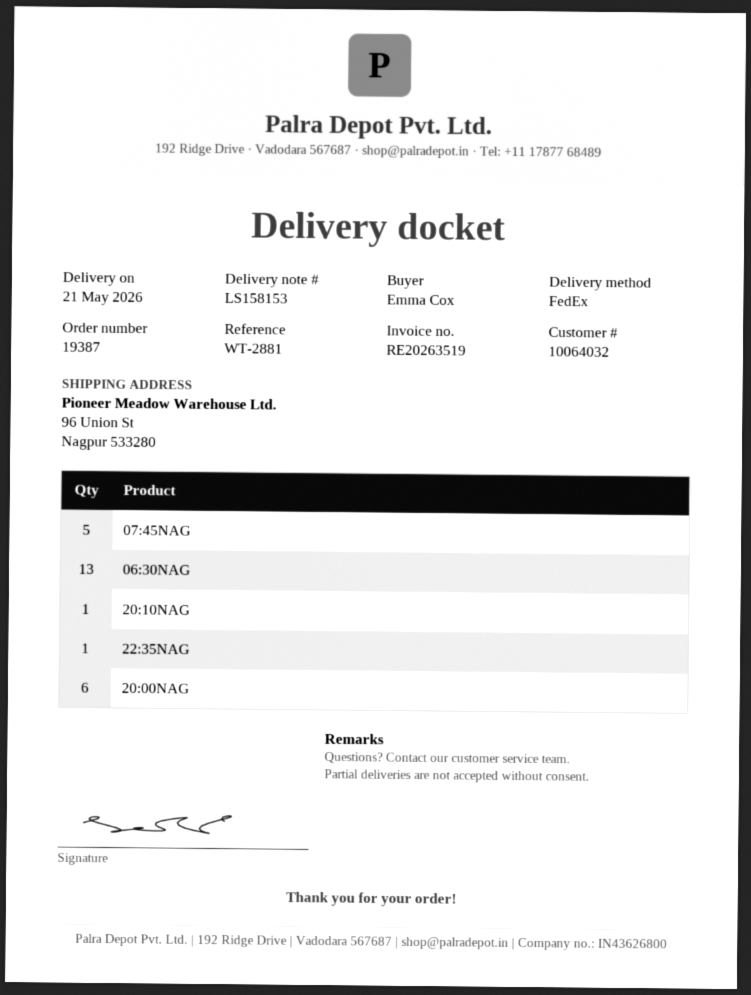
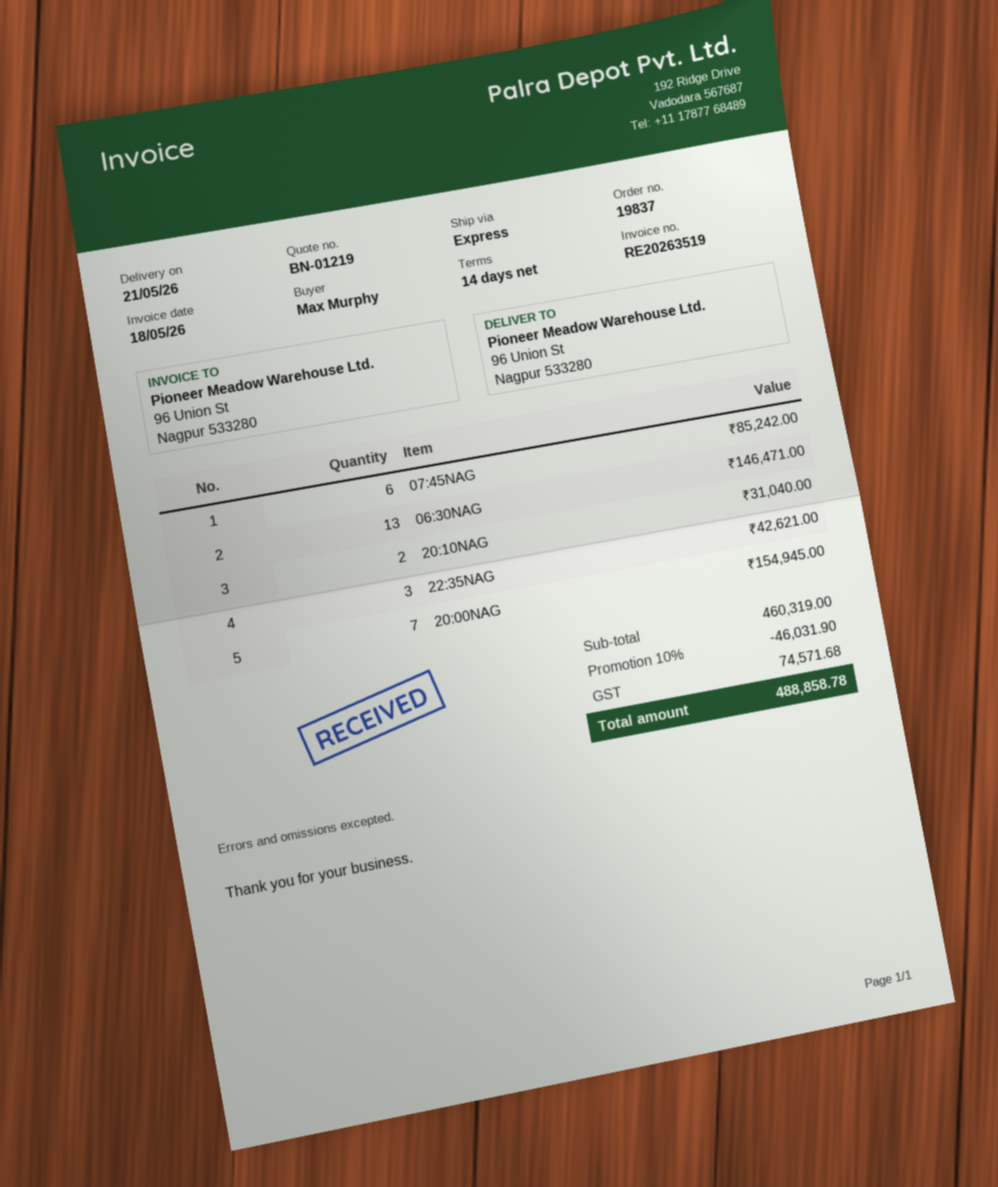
order number: 19387 -> 19837
ordered by: Emma Cox -> Max Murphy
shipping method: FedEx -> express
07:45NAG: 5 -> 6
20:10NAG: 1 -> 2
22:35NAG: 1 -> 3
20:00NAG: 6 -> 7

